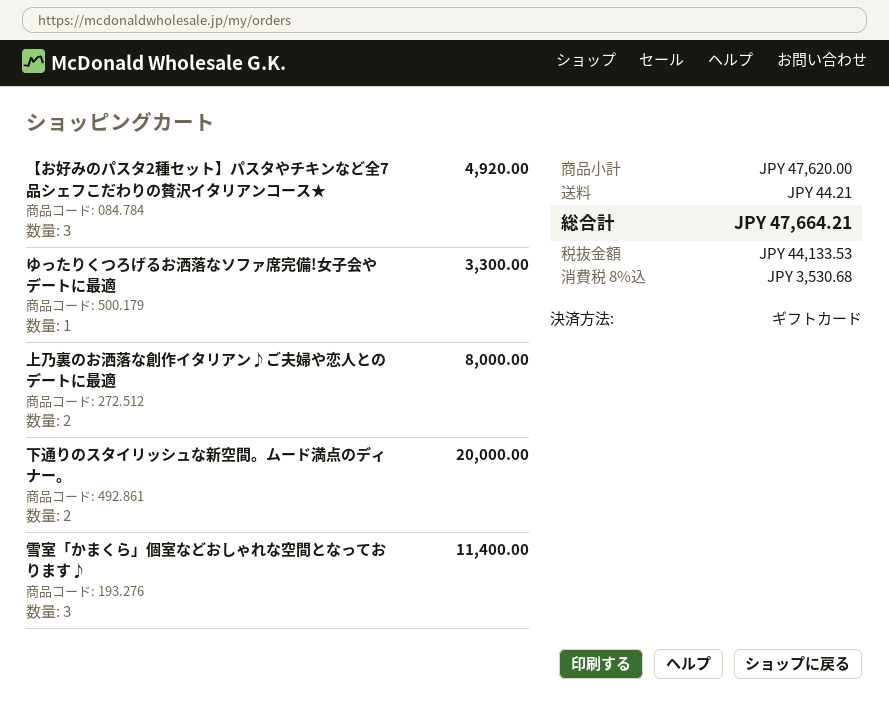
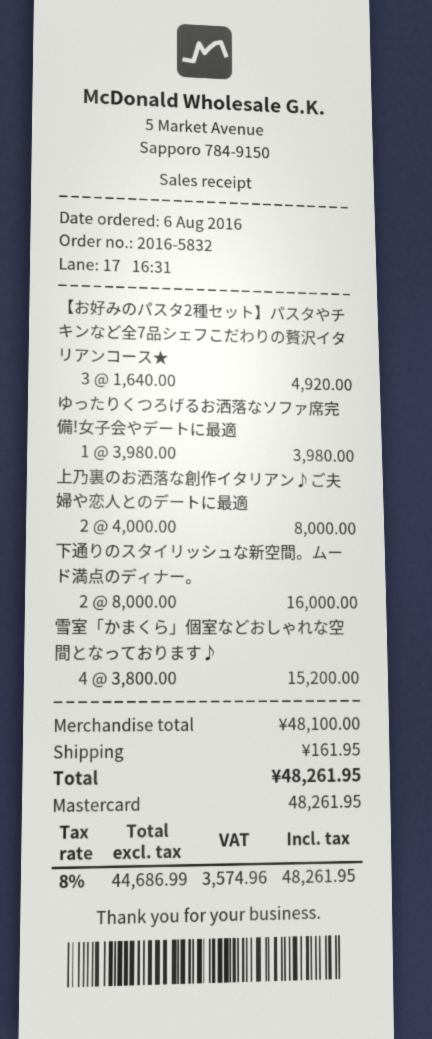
payment method: gift card -> Mastercard
ゆったりくつろげるお洒落なソファ席完備!女子会やデートに最適: 1 for 3300.00 -> 1 for 3980.00
下通りのスタイリッシュな新空間。ムード満点のディナー。: 2 for 20000.00 -> 2 for 16000.00
雪室「かまくら」個室などおしゃれな空間となっております♪: 3 for 11400.00 -> 4 for 15200.00
subtotal: 47620.00 -> 48100.00
shipping: 44.21 -> 161.95
net: 44133.53 -> 44686.99
tax: 8% = 3530.68 -> 8% = 3574.96
total: 47664.21 -> 48261.95

